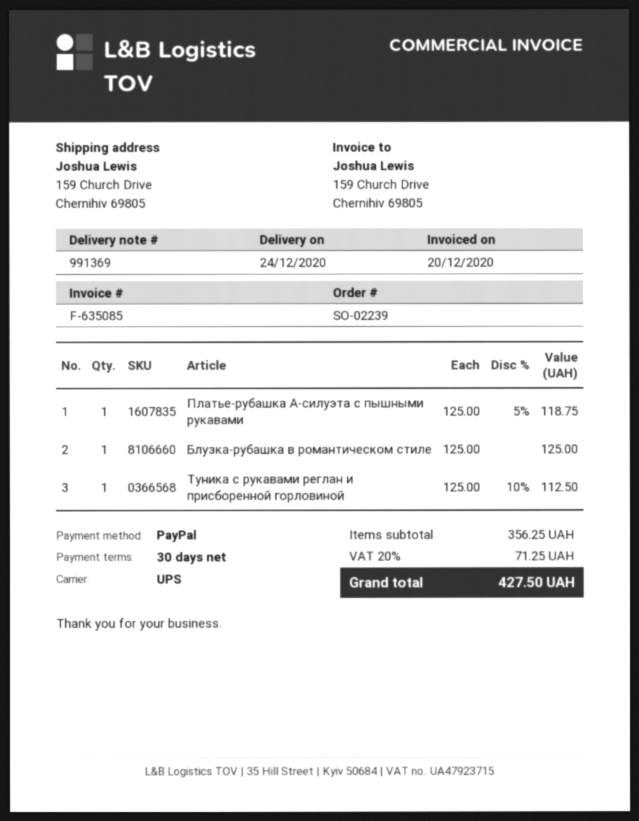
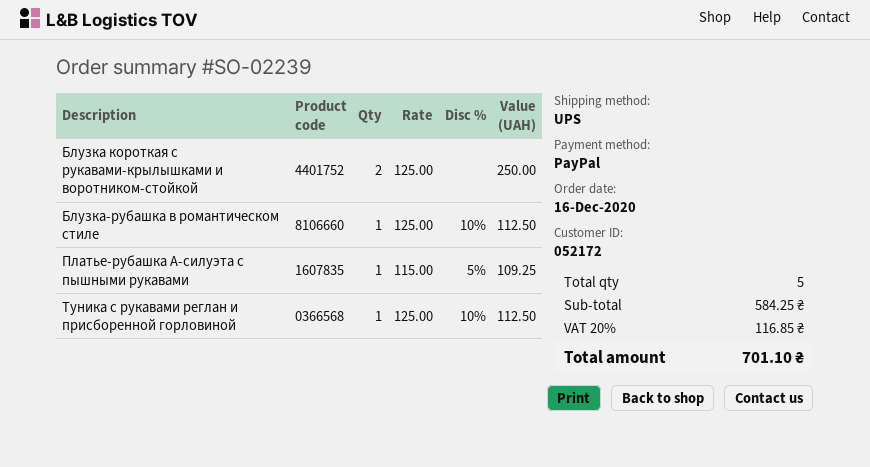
Платье-рубашка А-силуэта с пышными рукавами: 1 x 125.00 - 5% = 118.75 -> 1 x 115.00 - 5% = 109.25
Блузка-рубашка в романтическом стиле: 1 x 125.00 = 125.00 -> 1 x 125.00 - 10% = 112.50
Блузка короткая с рукавами-крылышками и воротником-стойкой: none -> 2 x 125.00 = 250.00
subtotal: 356.25 -> 584.25
tax: 20% = 71.25 -> 20% = 116.85
total: 427.50 -> 701.10

